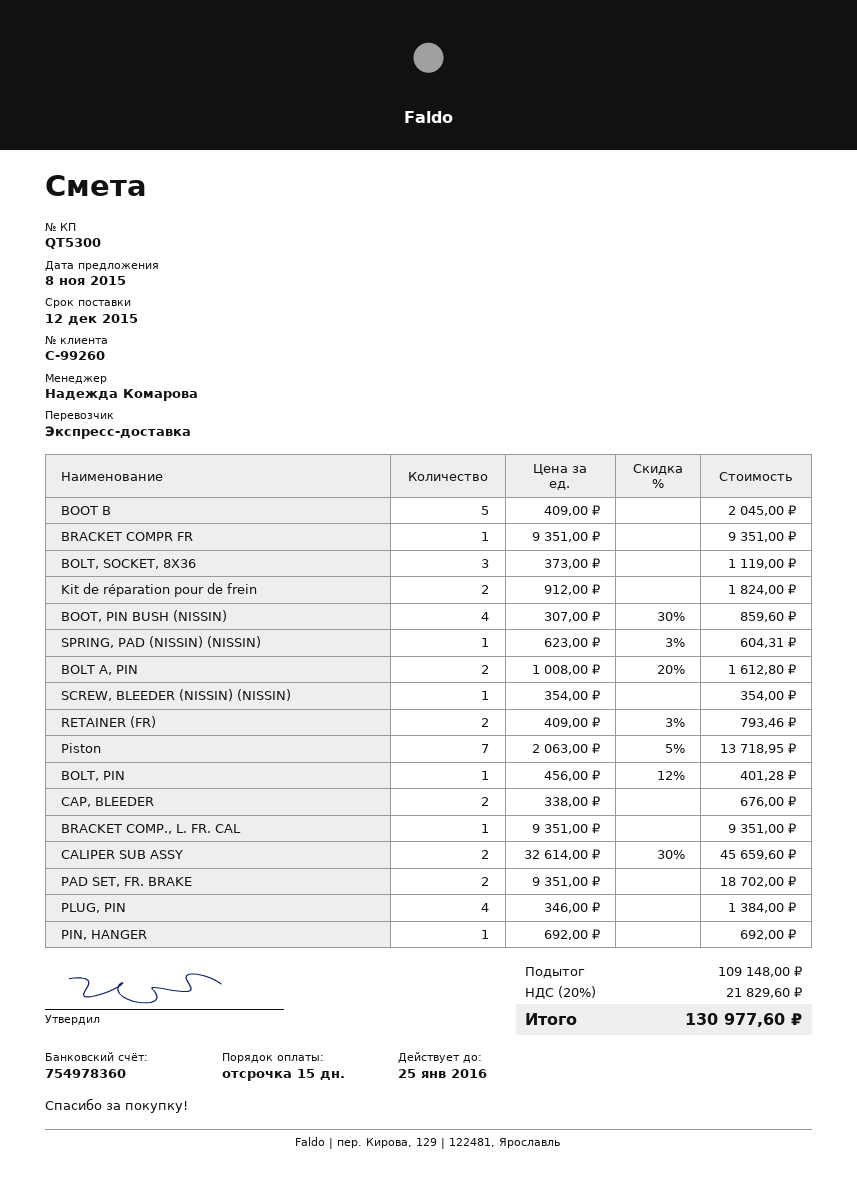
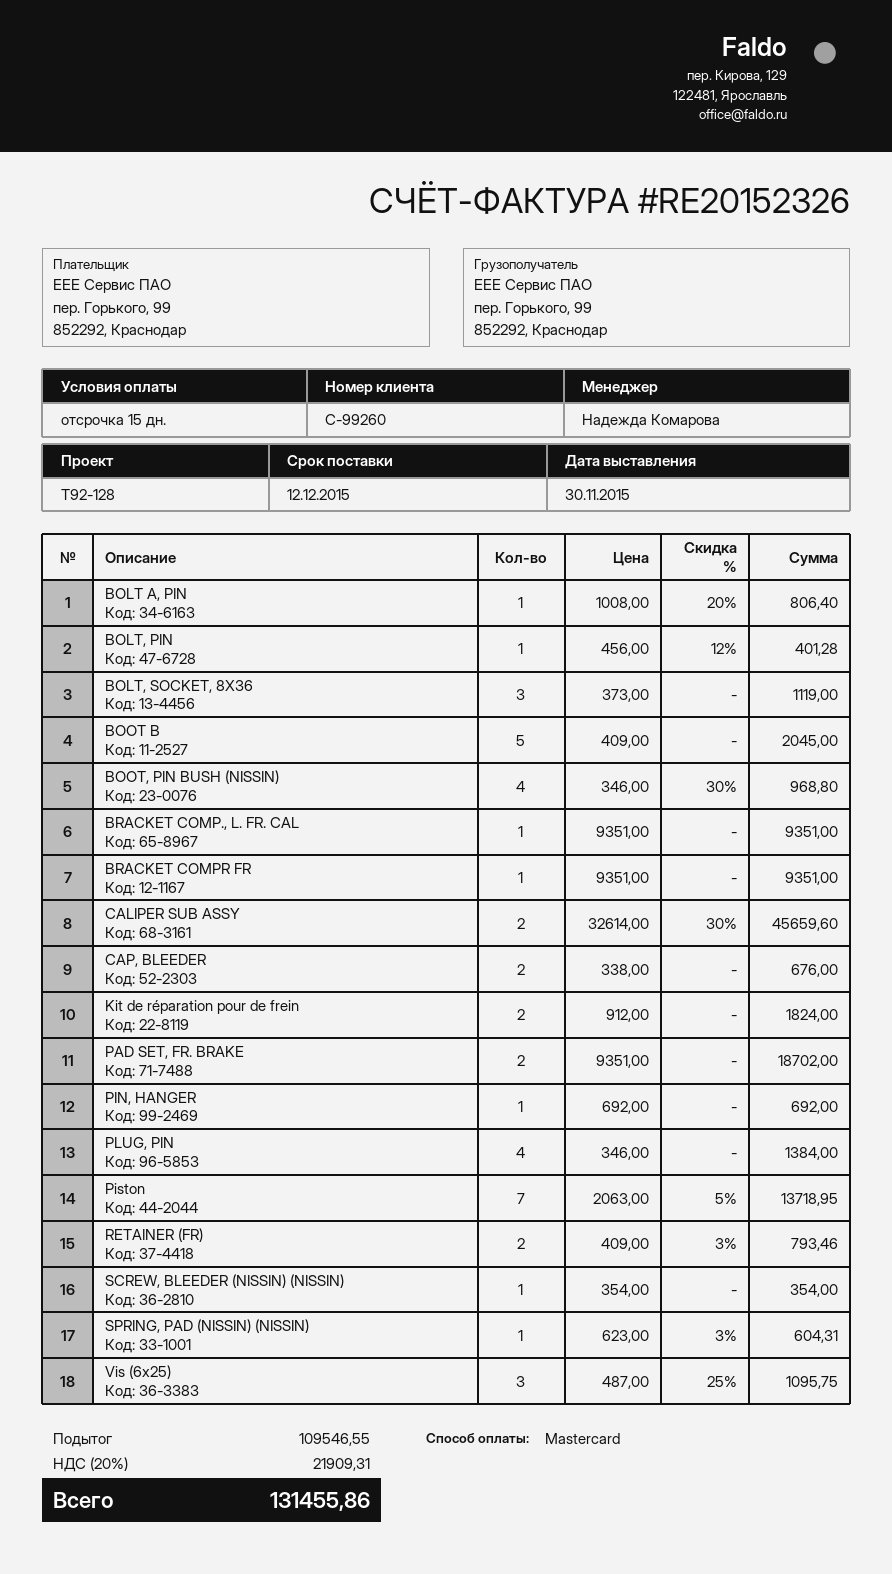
BOOT, PIN BUSH (NISSIN): 4 x 307.00 - 30% = 859.60 -> 4 x 346.00 - 30% = 968.80
BOLT A, PIN: 2 x 1008.00 - 20% = 1612.80 -> 1 x 1008.00 - 20% = 806.40
Vis (6x25): none -> 3 x 487.00 - 25% = 1095.75
subtotal: 109148.00 -> 109546.55
tax: 20% = 21829.60 -> 20% = 21909.31
total: 130977.60 -> 131455.86

